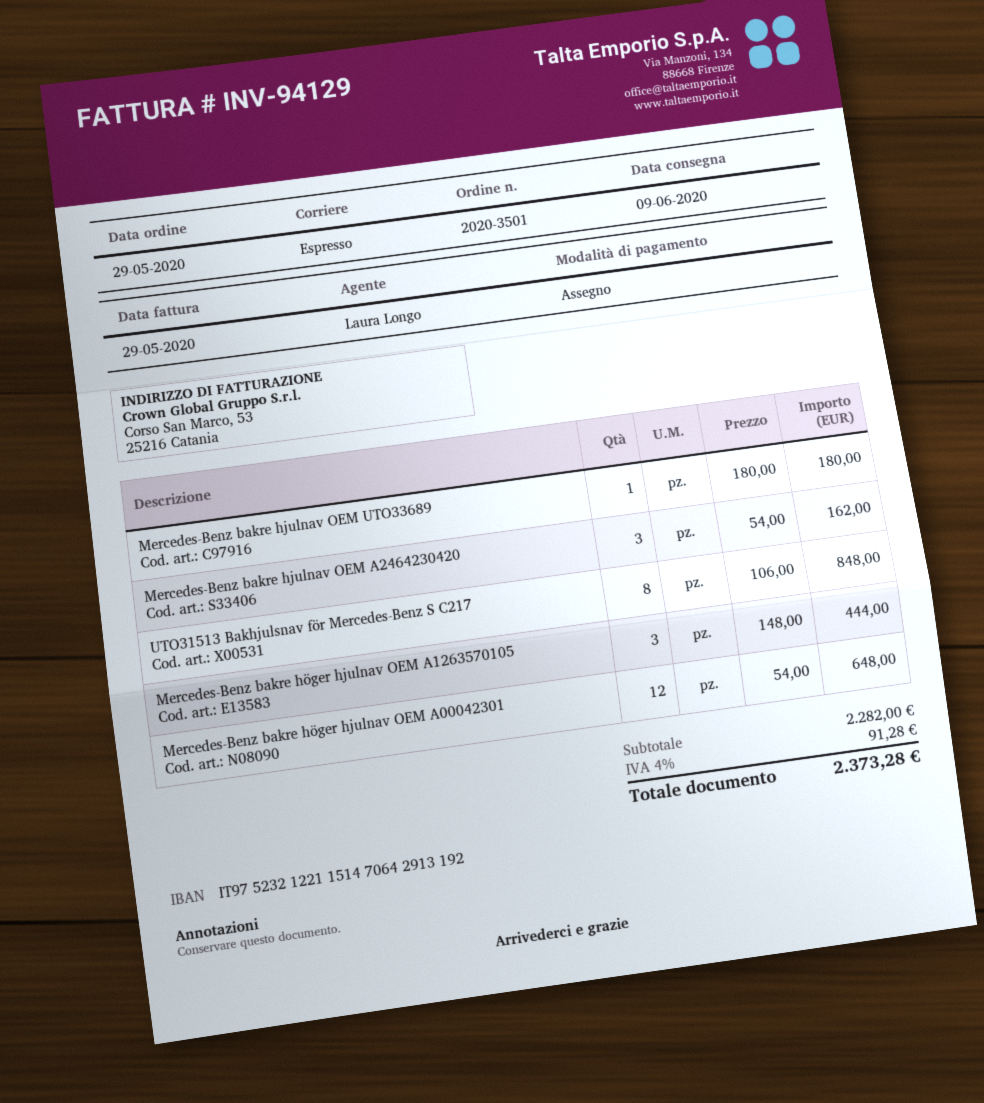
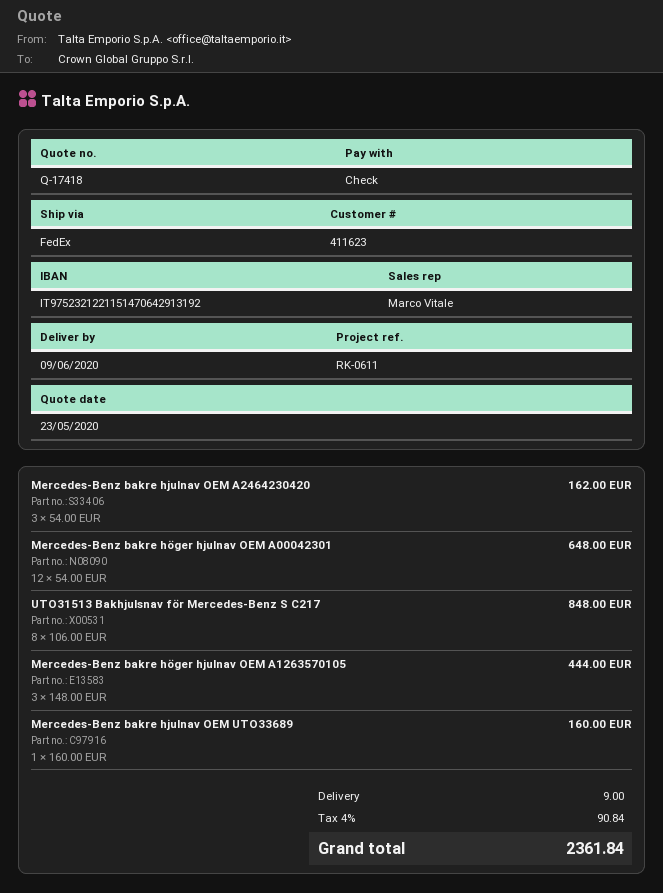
sales rep: Laura Longo -> Marco Vitale
shipping method: express -> FedEx
Mercedes-Benz bakre hjulnav OEM UTO33689: 1 x 180.00 = 180.00 -> 1 x 160.00 = 160.00
shipping: none -> 9.00
tax: 4% = 91.28 -> 4% = 90.84
total: 2373.28 -> 2361.84

